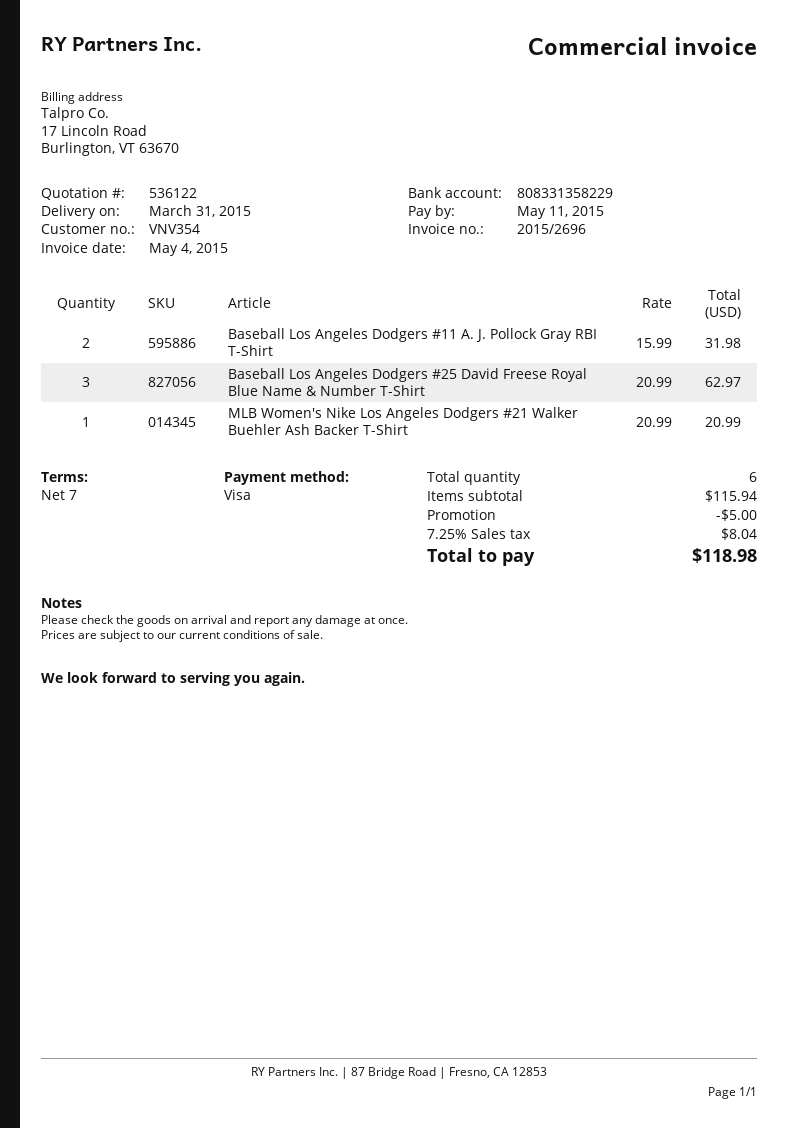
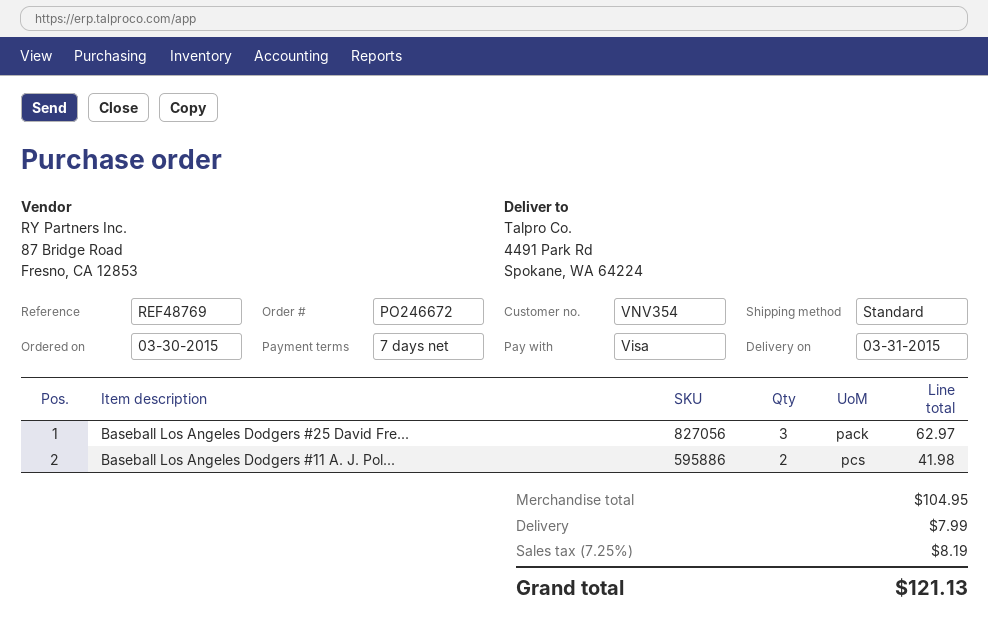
Baseball Los Angeles Dodgers #11 A. J. Pollock Gray RBI T-Shirt: 2 for 31.98 -> 2 for 41.98
MLB Women's Nike Los Angeles Dodgers #21 Walker Buehler Ash Backer T-Shirt: 1 for 20.99 -> none
subtotal: 115.94 -> 104.95
discount: 5.00 -> none
shipping: none -> 7.99
tax: 7.25% = 8.04 -> 7.25% = 8.19
total: 118.98 -> 121.13

